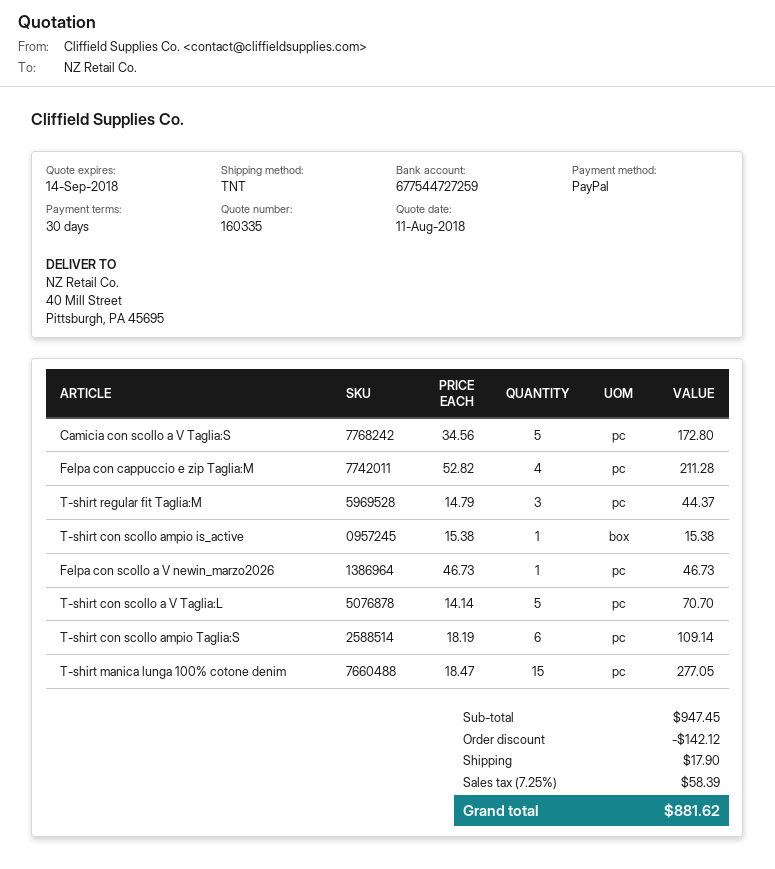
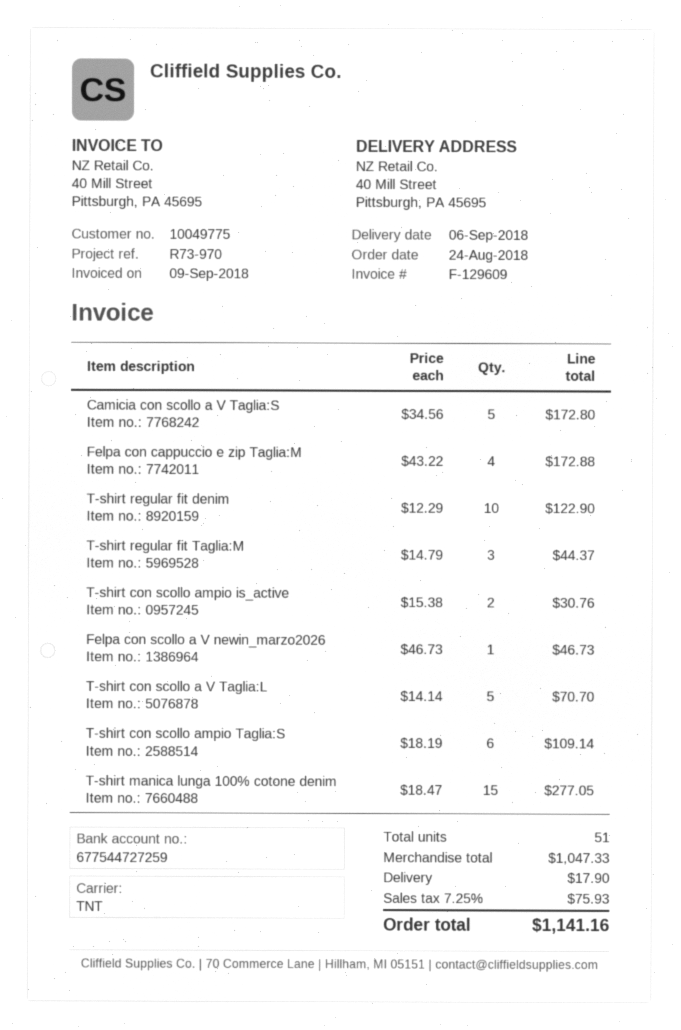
Felpa con cappuccio e zip Taglia:M: 4 x 52.82 = 211.28 -> 4 x 43.22 = 172.88
T-shirt con scollo ampio is_active: 1 x 15.38 = 15.38 -> 2 x 15.38 = 30.76
T-shirt regular fit denim: none -> 10 x 12.29 = 122.90
subtotal: 947.45 -> 1047.33
discount: 142.12 -> none
tax: 7.25% = 58.39 -> 7.25% = 75.93
total: 881.62 -> 1141.16

